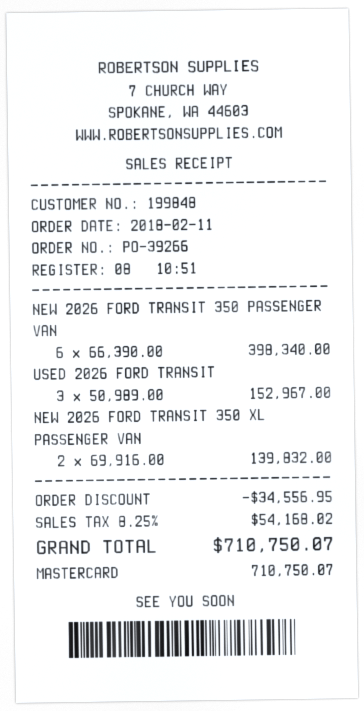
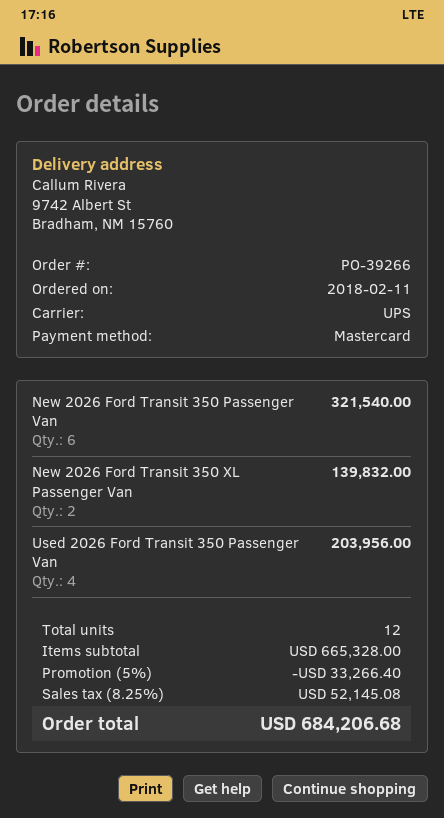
NEW 2026 FORD TRANSIT 350 PASSENGER VAN: 6 for 398340.00 -> 6 for 321540.00
USED 2026 FORD TRANSIT: 3 for 152967.00 -> 4 for 203956.00
discount: 34556.95 -> 33266.40
tax: 8.25% = 54168.02 -> 8.25% = 52145.08
total: 710750.07 -> 684206.68

